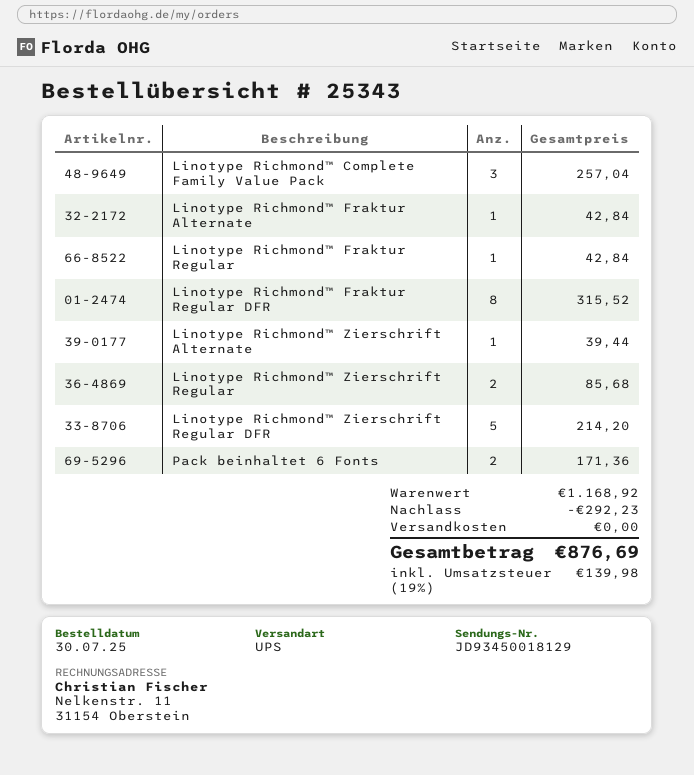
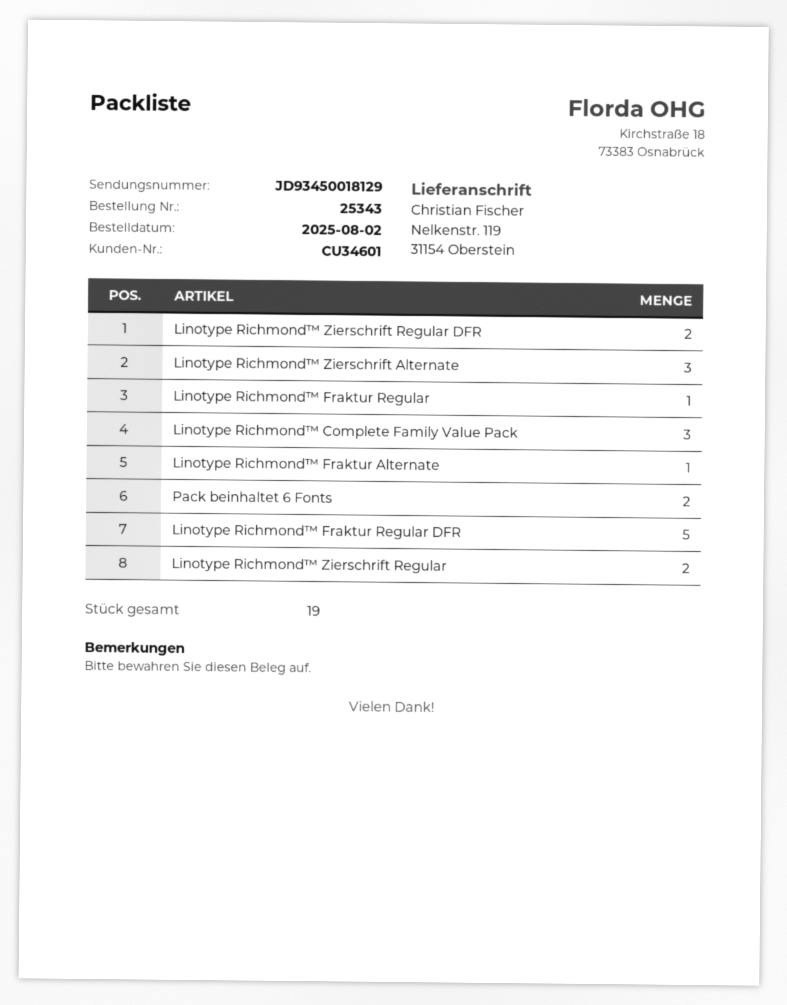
order date: 2025-07-30 -> 2025-08-02
Linotype Richmond™ Fraktur Regular DFR: 8 -> 5
Linotype Richmond™ Zierschrift Alternate: 1 -> 3
Linotype Richmond™ Zierschrift Regular DFR: 5 -> 2

